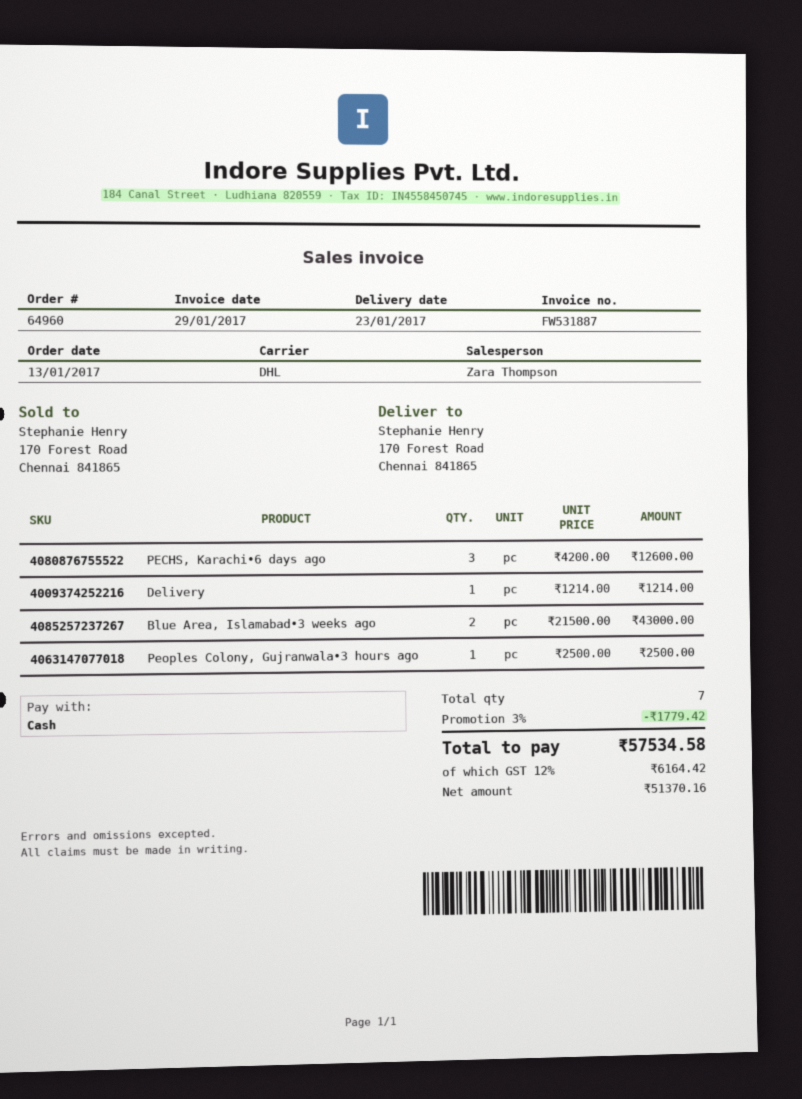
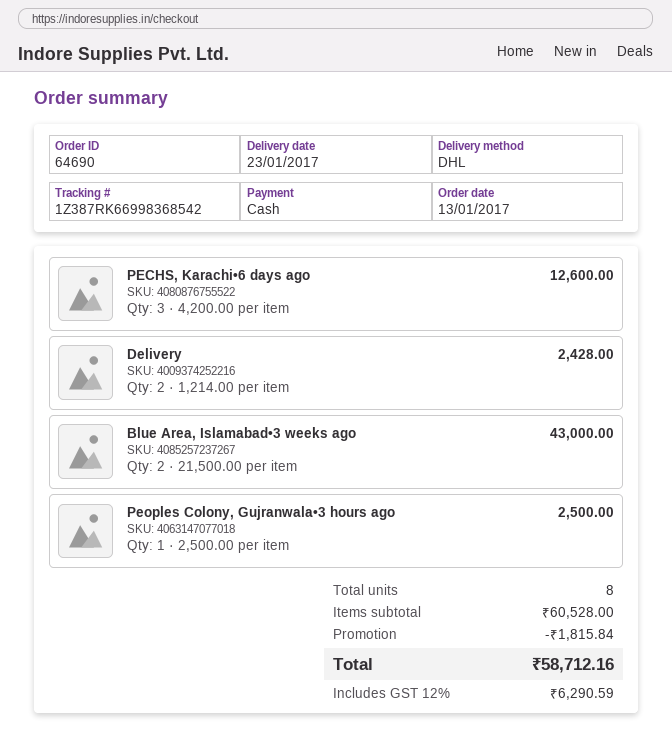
order number: 64960 -> 64690
Delivery: 1 x 1214.00 = 1214.00 -> 2 x 1214.00 = 2428.00
total quantity: 7 -> 8
discount: 1779.42 -> 1815.84
tax: 12% = 6164.42 -> 12% = 6290.59
total: 57534.58 -> 58712.16

